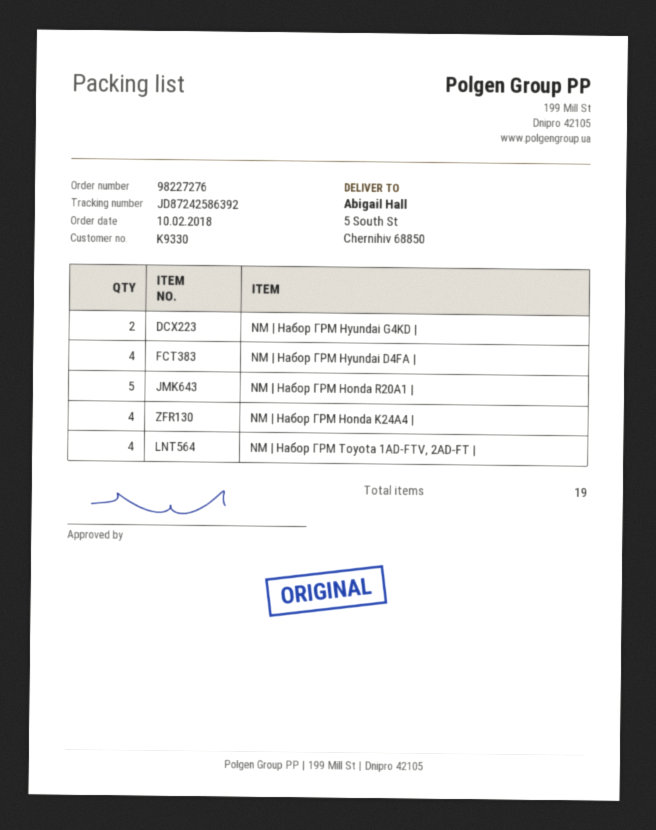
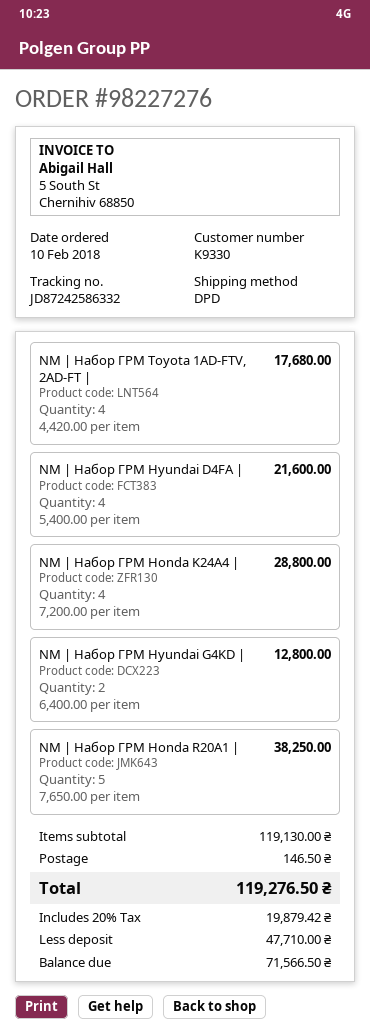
tracking number: JD87242586392 -> JD87242586332

